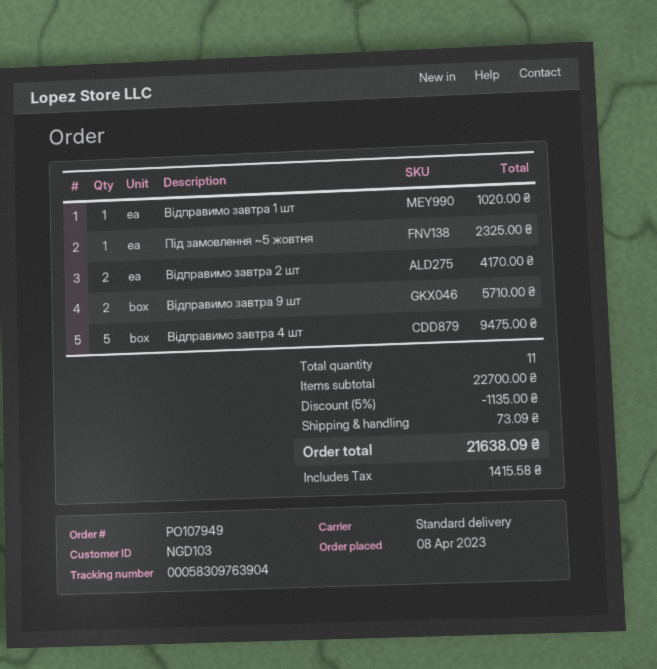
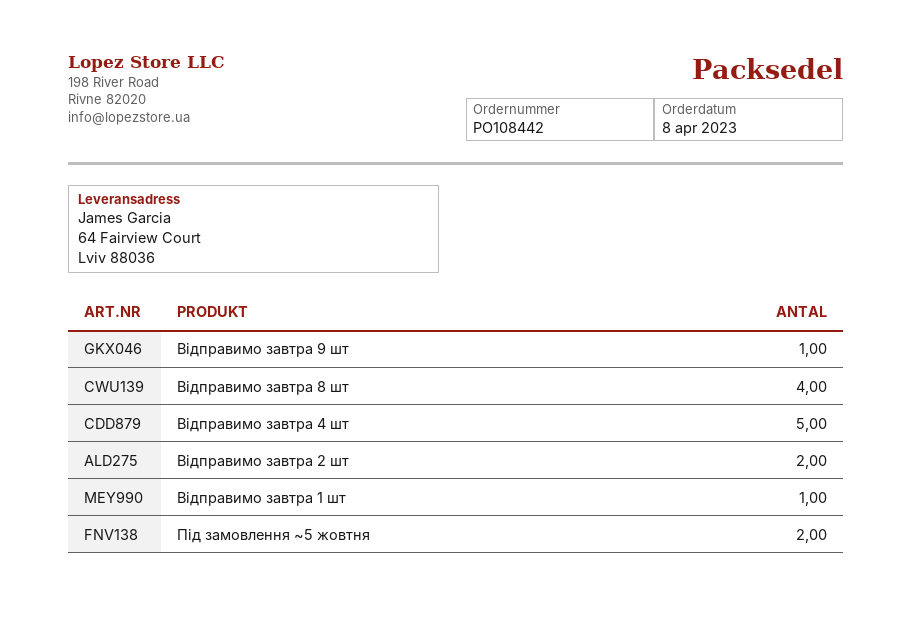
order number: PO107949 -> PO108442
Під замовлення ~5 жовтня: 1 -> 2
Відправимо завтра 9 шт: 2 -> 1
Відправимо завтра 8 шт: none -> 4

